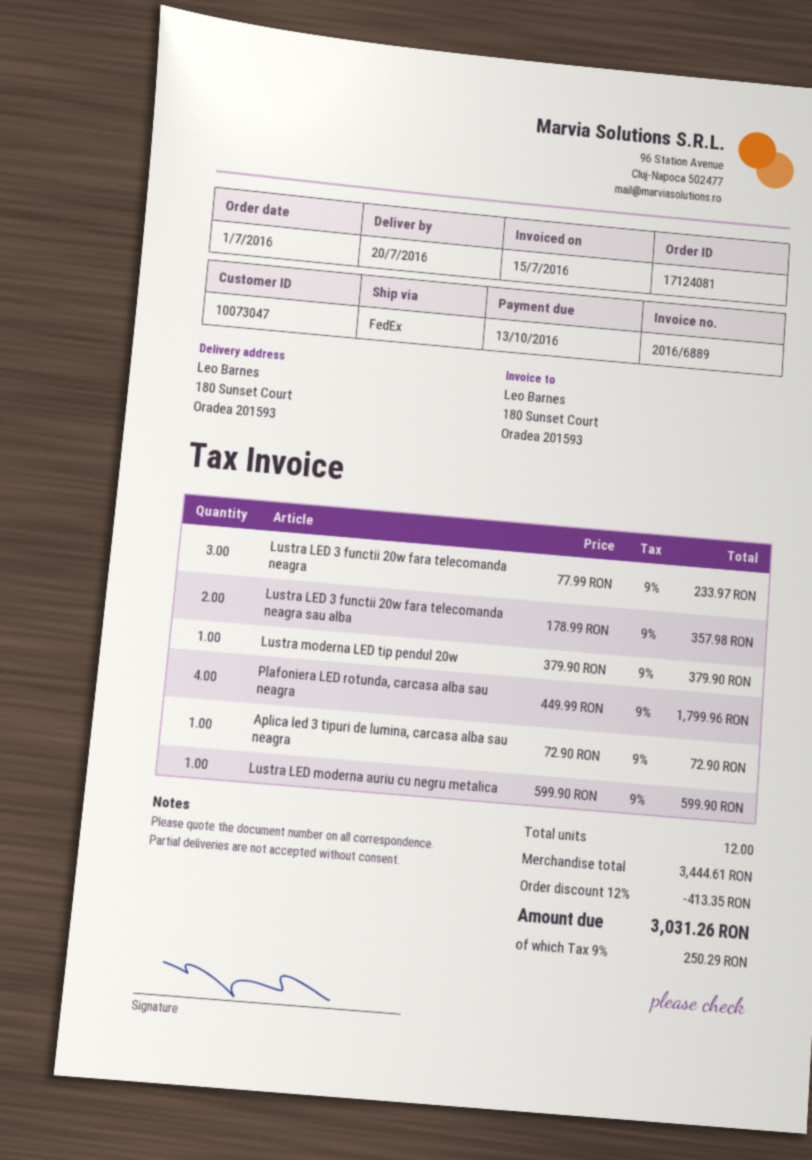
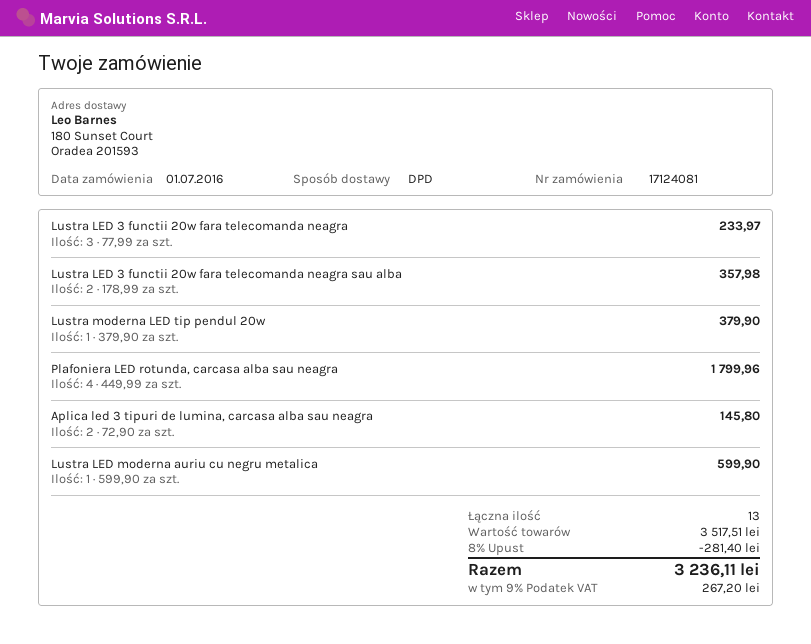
shipping method: FedEx -> DPD
Aplica led 3 tipuri de lumina, carcasa alba sau neagra: 1 x 72.90 = 72.90 -> 2 x 72.90 = 145.80
total quantity: 12 -> 13
subtotal: 3444.61 -> 3517.51
discount: 12% = 413.35 -> 8% = 281.40
tax: 9% = 250.29 -> 9% = 267.20
total: 3031.26 -> 3236.11

